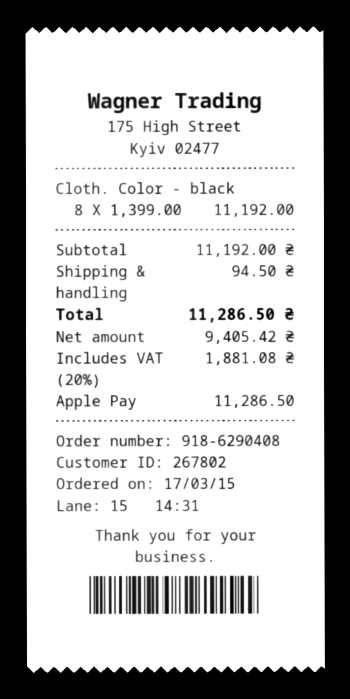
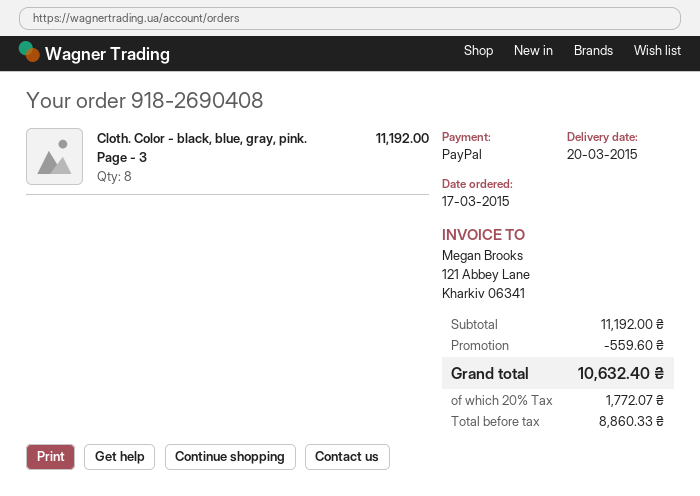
order number: 918-6290408 -> 918-2690408
payment method: Apple Pay -> PayPal
discount: none -> 559.60
shipping: 94.50 -> none
net: 9405.42 -> 8860.33
tax: 20% = 1881.08 -> 20% = 1772.07
total: 11286.50 -> 10632.40

